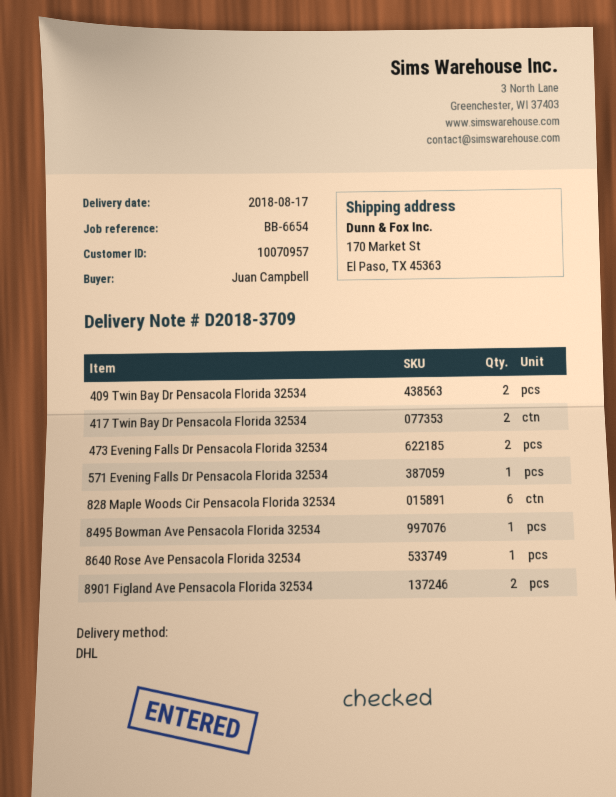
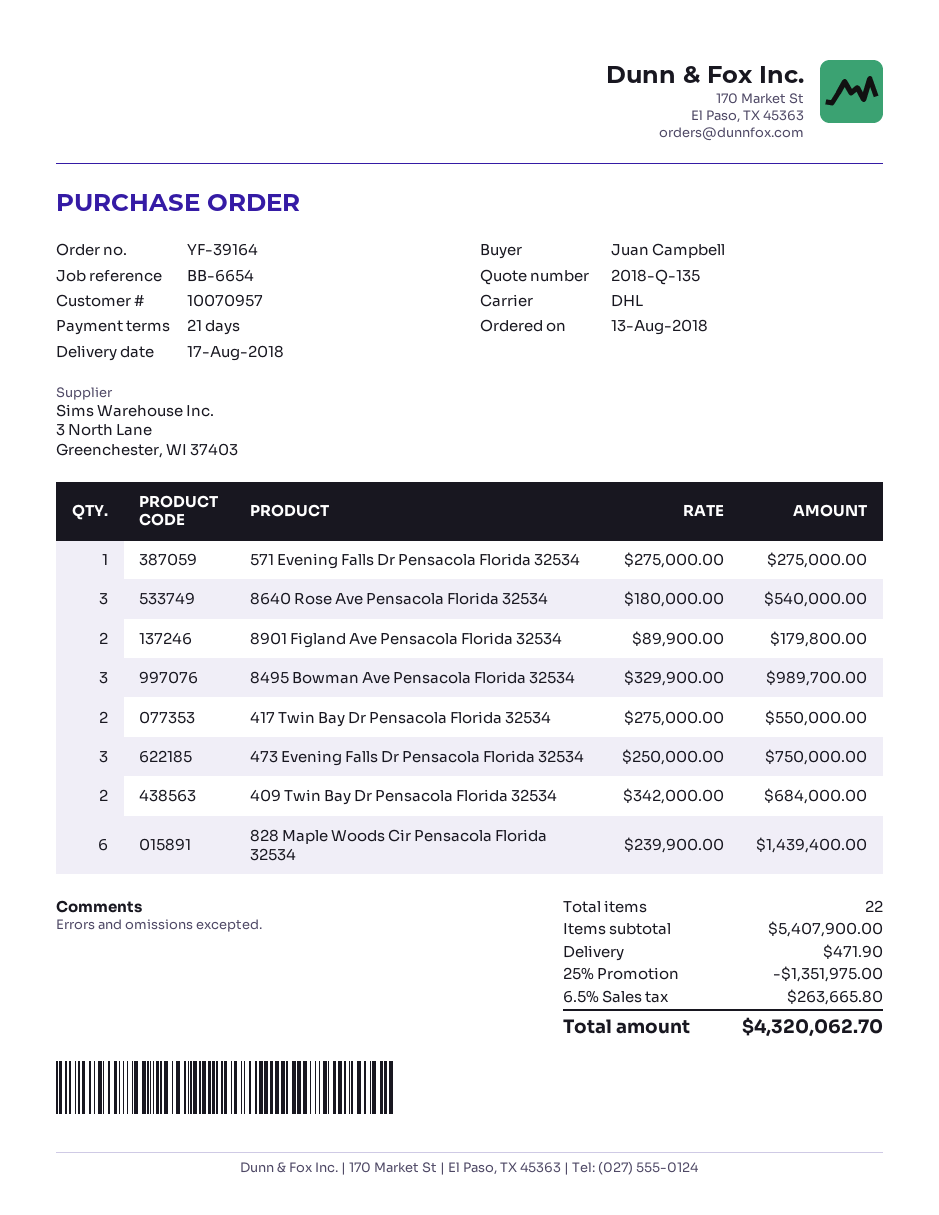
473 Evening Falls Dr Pensacola Florida 32534: 2 -> 3
8495 Bowman Ave Pensacola Florida 32534: 1 -> 3
8640 Rose Ave Pensacola Florida 32534: 1 -> 3

